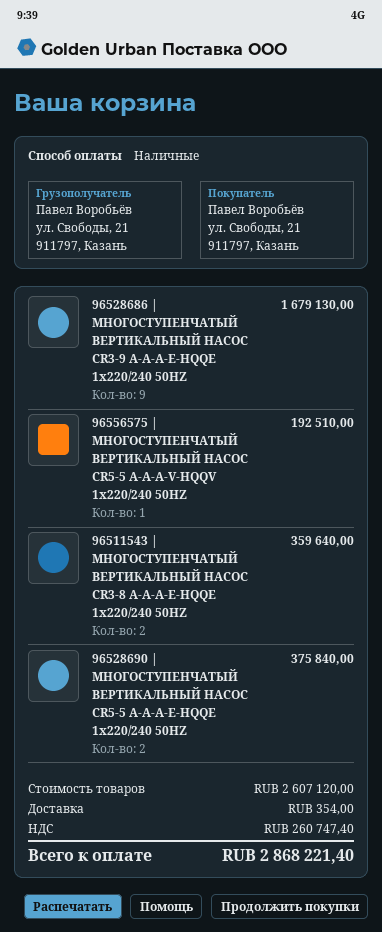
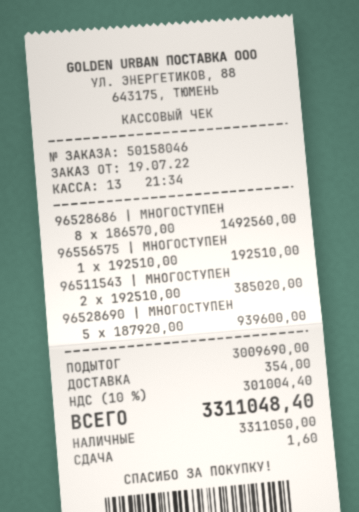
96528686 | МНОГОСТУПЕНЧАТЫЙ ВЕРТИКАЛЬНЫЙ НАСОС CR3-9 A-A-A-E-HQQE 1x220/240 50HZ: 9 for 1679130.00 -> 8 for 1492560.00
96511543 | МНОГОСТУПЕНЧАТЫЙ ВЕРТИКАЛЬНЫЙ НАСОС CR3-8 A-A-A-E-HQQE 1x220/240 50HZ: 2 for 359640.00 -> 2 for 385020.00
96528690 | МНОГОСТУПЕНЧАТЫЙ ВЕРТИКАЛЬНЫЙ НАСОС CR5-5 A-A-A-E-HQQE 1x220/240 50HZ: 2 for 375840.00 -> 5 for 939600.00
subtotal: 2607120.00 -> 3009690.00
tax: 260747.40 -> 301004.40
total: 2868221.40 -> 3311048.40

